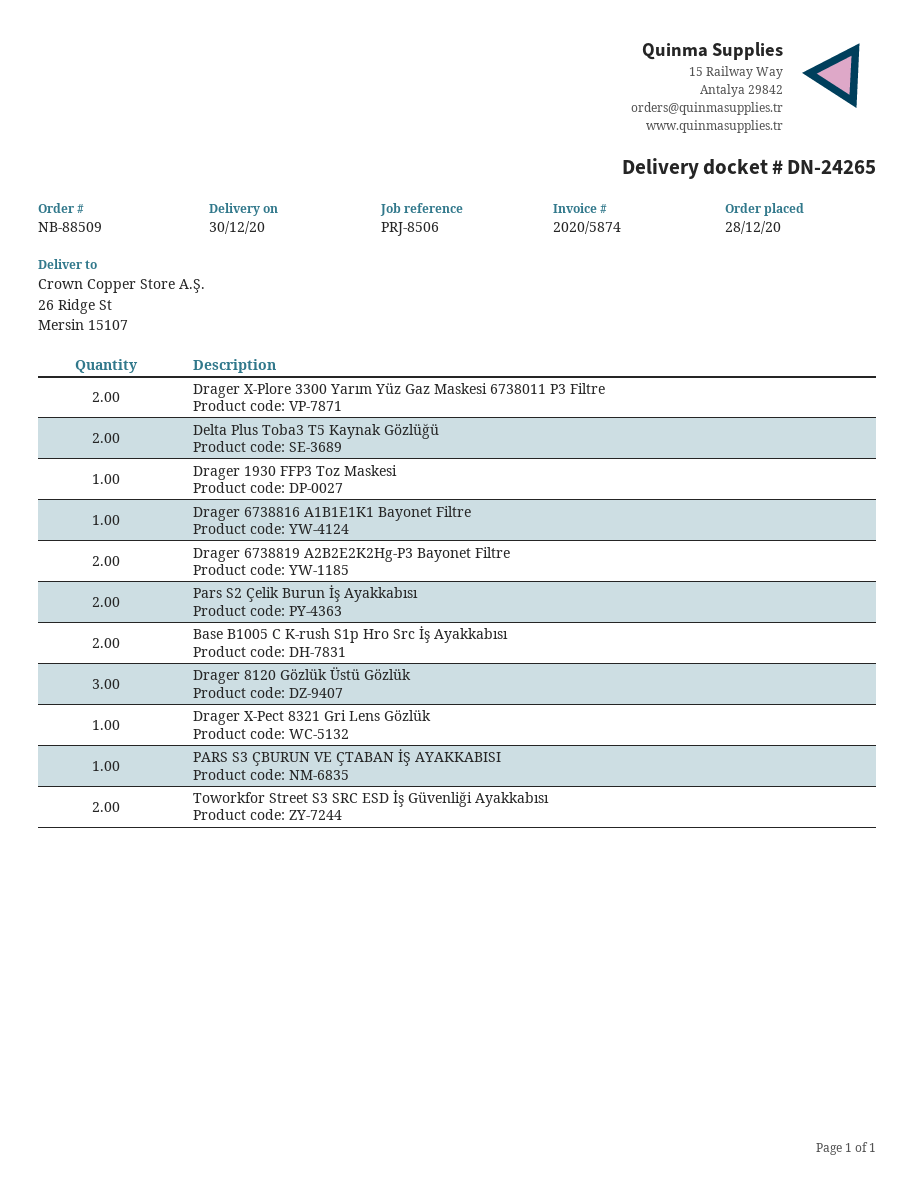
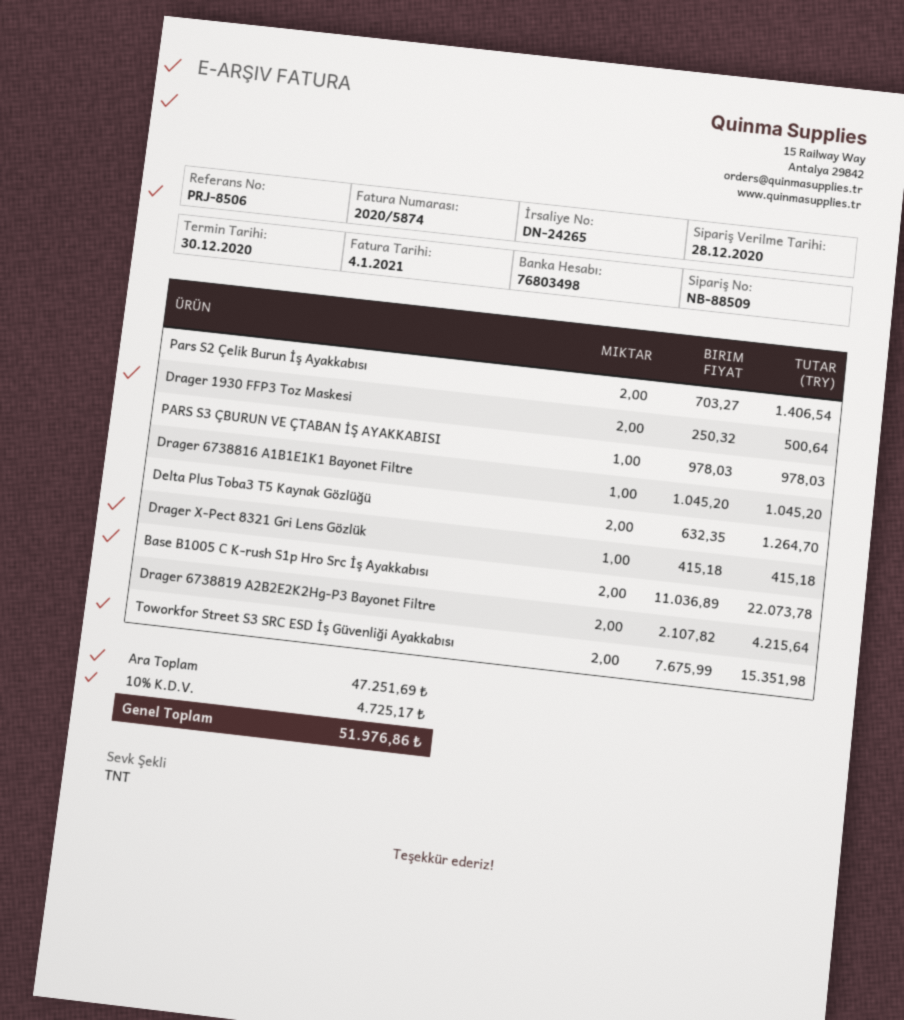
Drager X-Plore 3300 Yarım Yüz Gaz Maskesi 6738011 P3 Filtre: 2 -> none
Drager 1930 FFP3 Toz Maskesi: 1 -> 2
Drager 8120 Gözlük Üstü Gözlük: 3 -> none

